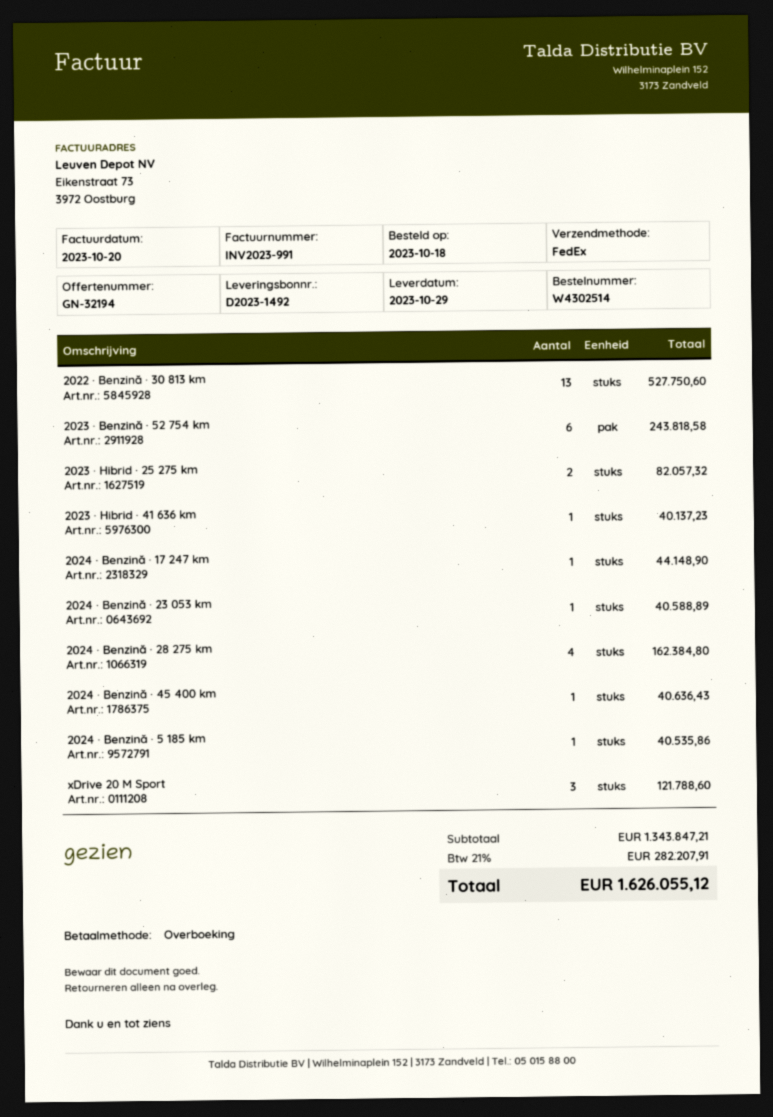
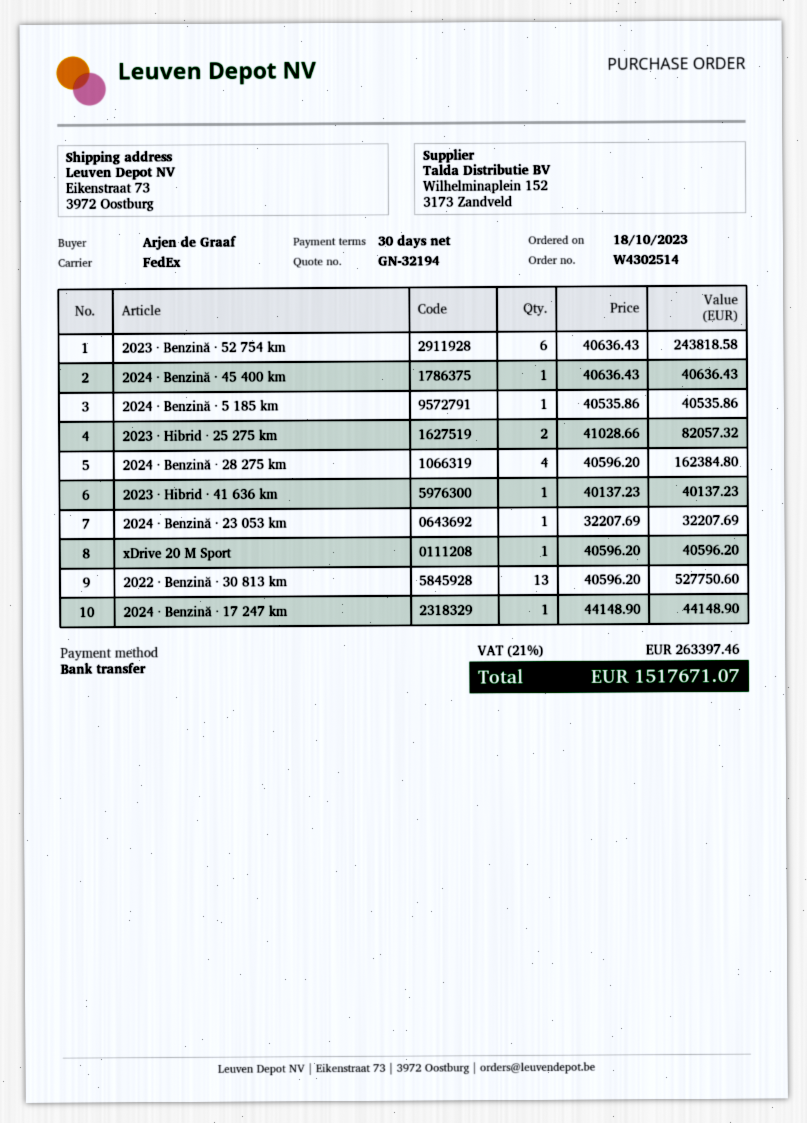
2024 · Benzină · 23 053 km: 1 for 40588.89 -> 1 for 32207.69
xDrive 20 M Sport: 3 for 121788.60 -> 1 for 40596.20
tax: 21% = 282207.91 -> 21% = 263397.46
total: 1626055.12 -> 1517671.07

